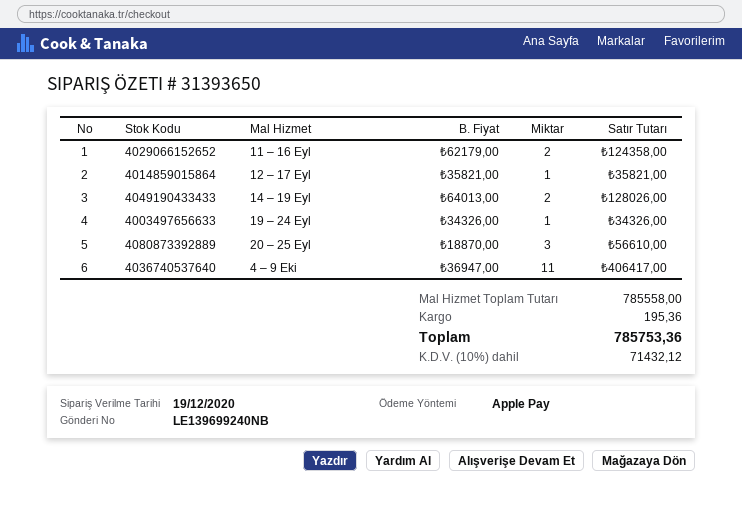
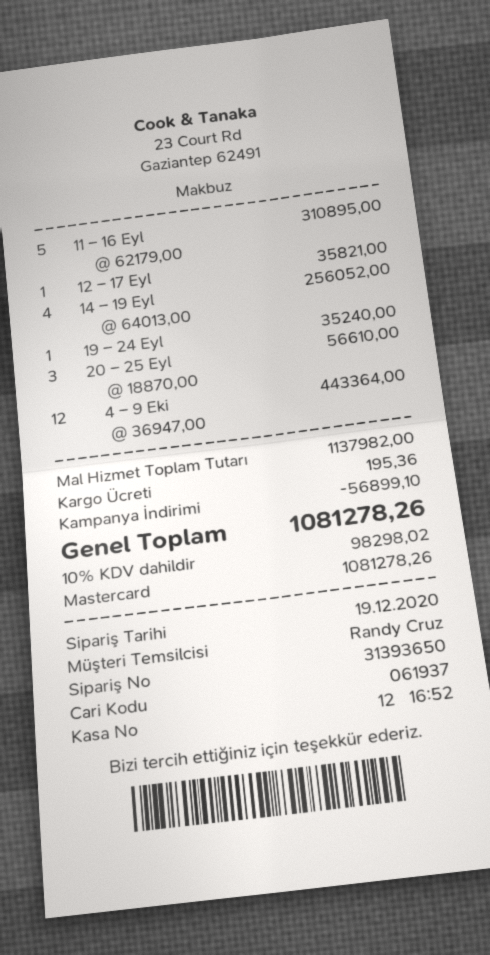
payment method: Apple Pay -> Mastercard
11 – 16 Eyl: 2 x 62179.00 = 124358.00 -> 5 x 62179.00 = 310895.00
14 – 19 Eyl: 2 x 64013.00 = 128026.00 -> 4 x 64013.00 = 256052.00
19 – 24 Eyl: 1 x 34326.00 = 34326.00 -> 1 x 35240.00 = 35240.00
4 – 9 Eki: 11 x 36947.00 = 406417.00 -> 12 x 36947.00 = 443364.00
subtotal: 785558.00 -> 1137982.00
discount: none -> 56899.10
tax: 10% = 71432.12 -> 10% = 98298.02
total: 785753.36 -> 1081278.26

